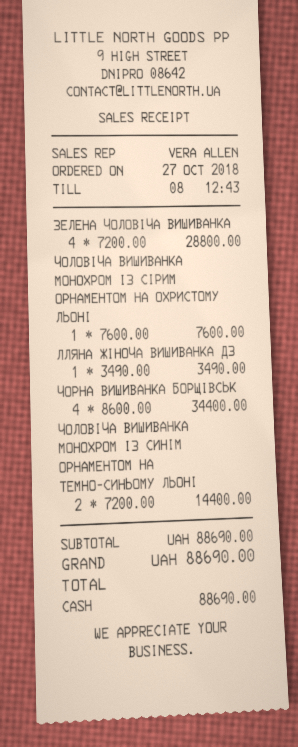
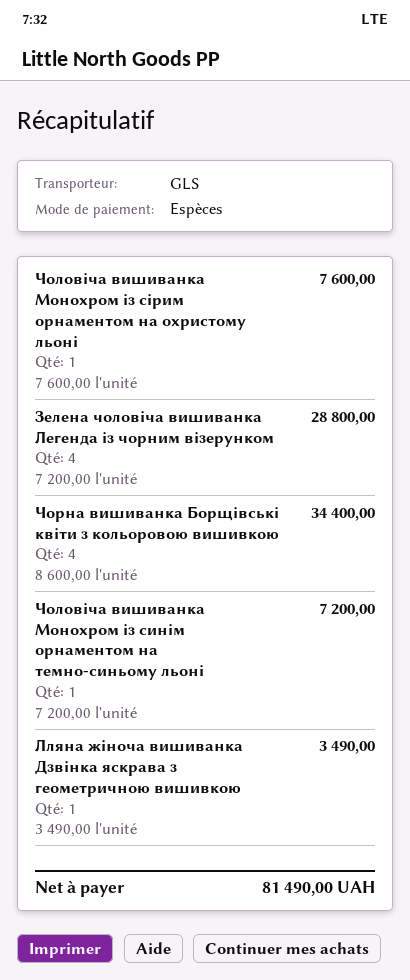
ЧОЛОВІЧА ВИШИВАНКА МОНОХРОМ ІЗ СИНІМ ОРНАМЕНТОМ НА ТЕМНО-СИНЬОМУ ЛЬОНІ: 2 x 7200.00 = 14400.00 -> 1 x 7200.00 = 7200.00
total: 88690.00 -> 81490.00

